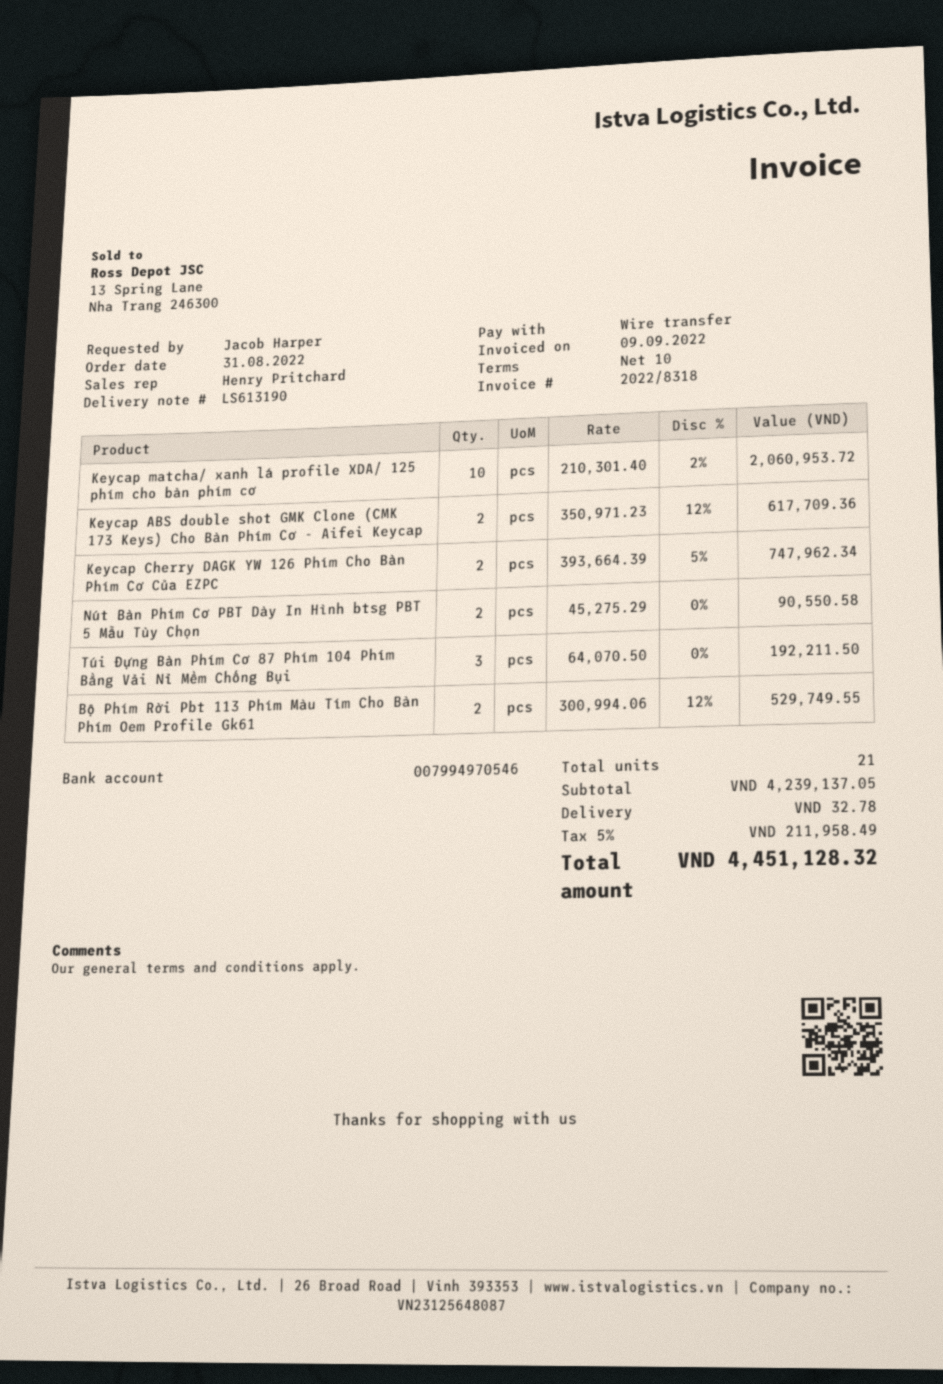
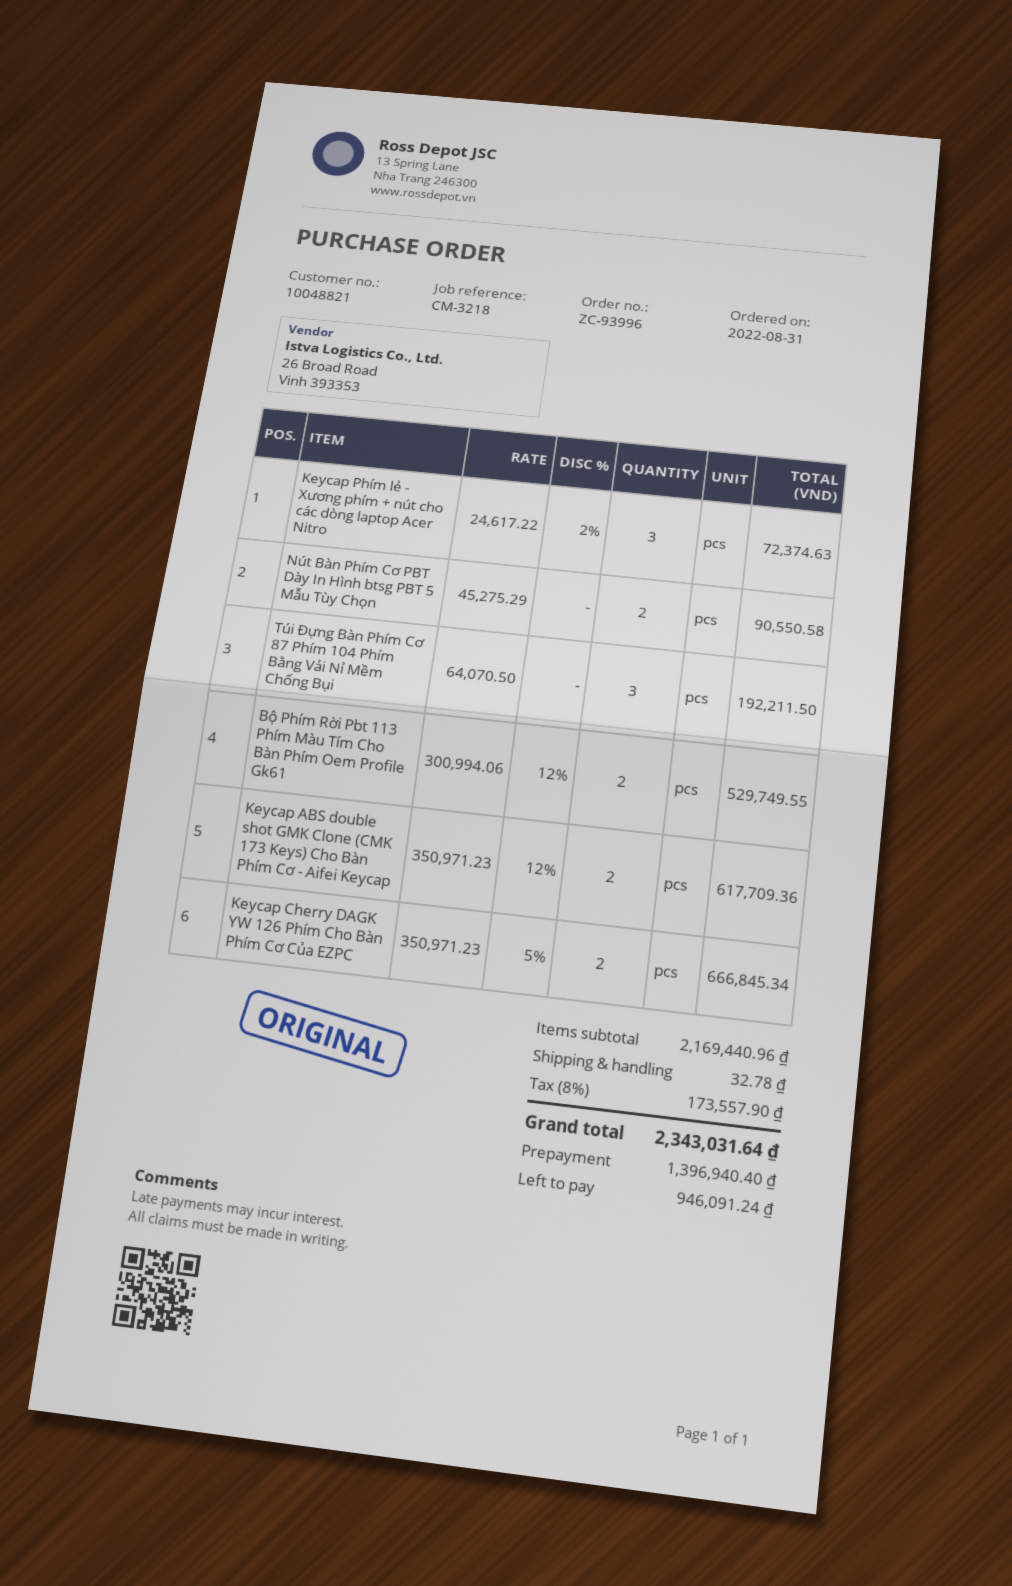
Keycap matcha/ xanh lá profile XDA/ 125 phím cho bàn phím cơ: 10 x 210301.40 - 2% = 2060953.72 -> none
Keycap Cherry DAGK YW 126 Phím Cho Bàn Phím Cơ Của EZPC: 2 x 393664.39 - 5% = 747962.34 -> 2 x 350971.23 - 5% = 666845.34
Keycap Phím lẻ - Xương phím + nút cho các dòng laptop Acer Nitro: none -> 3 x 24617.22 - 2% = 72374.63
subtotal: 4239137.05 -> 2169440.96
tax: 5% = 211958.49 -> 8% = 173557.90
total: 4451128.32 -> 2343031.64

